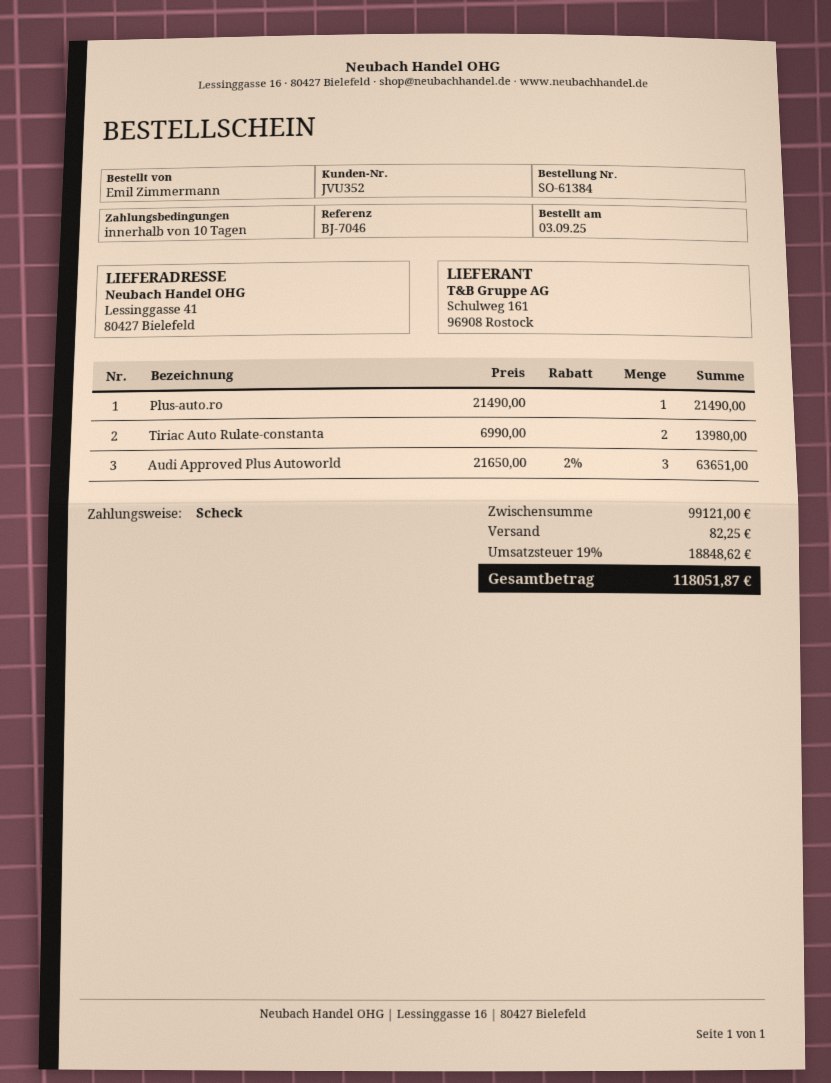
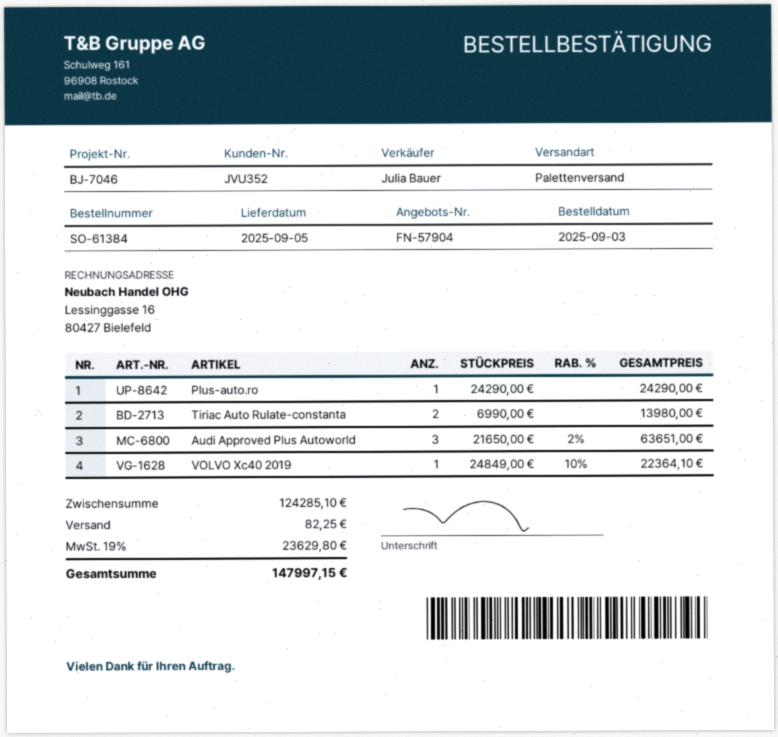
Plus-auto.ro: 1 x 21490.00 = 21490.00 -> 1 x 24290.00 = 24290.00
VOLVO Xc40 2019: none -> 1 x 24849.00 - 10% = 22364.10
subtotal: 99121.00 -> 124285.10
tax: 19% = 18848.62 -> 19% = 23629.80
total: 118051.87 -> 147997.15

